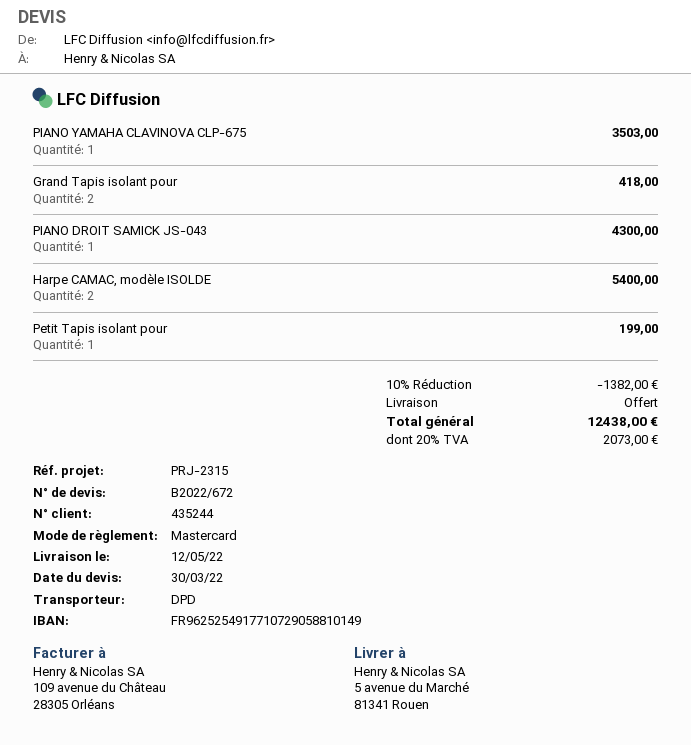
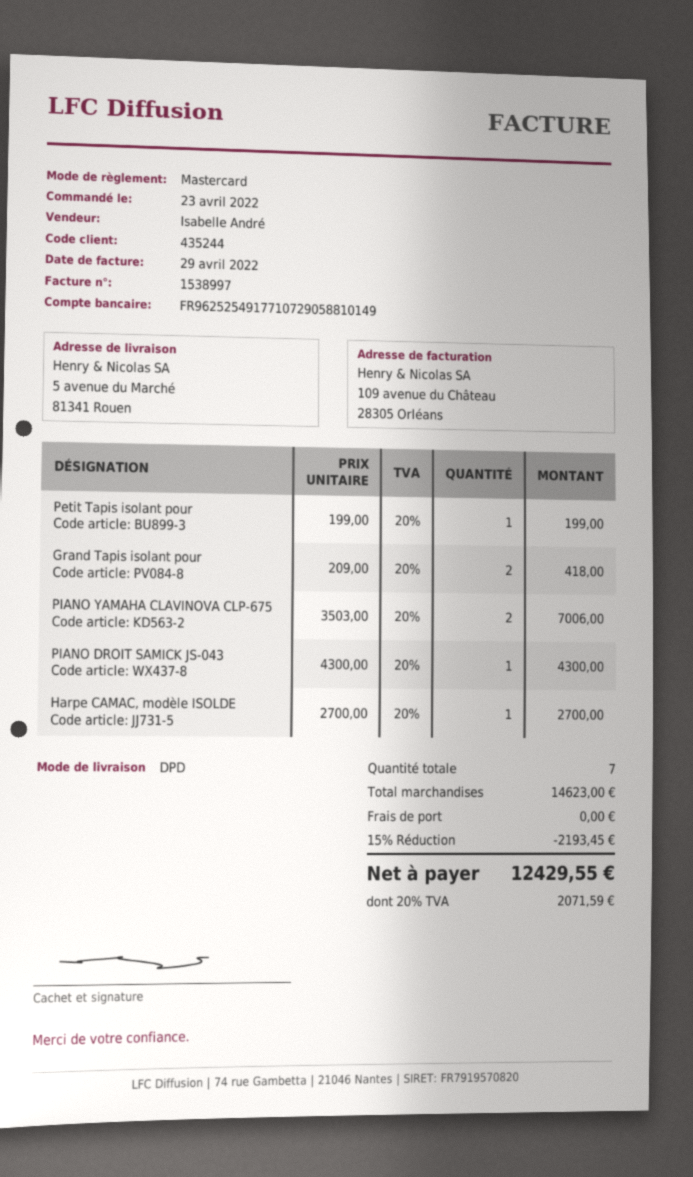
PIANO YAMAHA CLAVINOVA CLP-675: 1 for 3503.00 -> 2 for 7006.00
Harpe CAMAC, modèle ISOLDE: 2 for 5400.00 -> 1 for 2700.00
discount: 10% = 1382.00 -> 15% = 2193.45
tax: 20% = 2073.00 -> 20% = 2071.59
total: 12438.00 -> 12429.55

